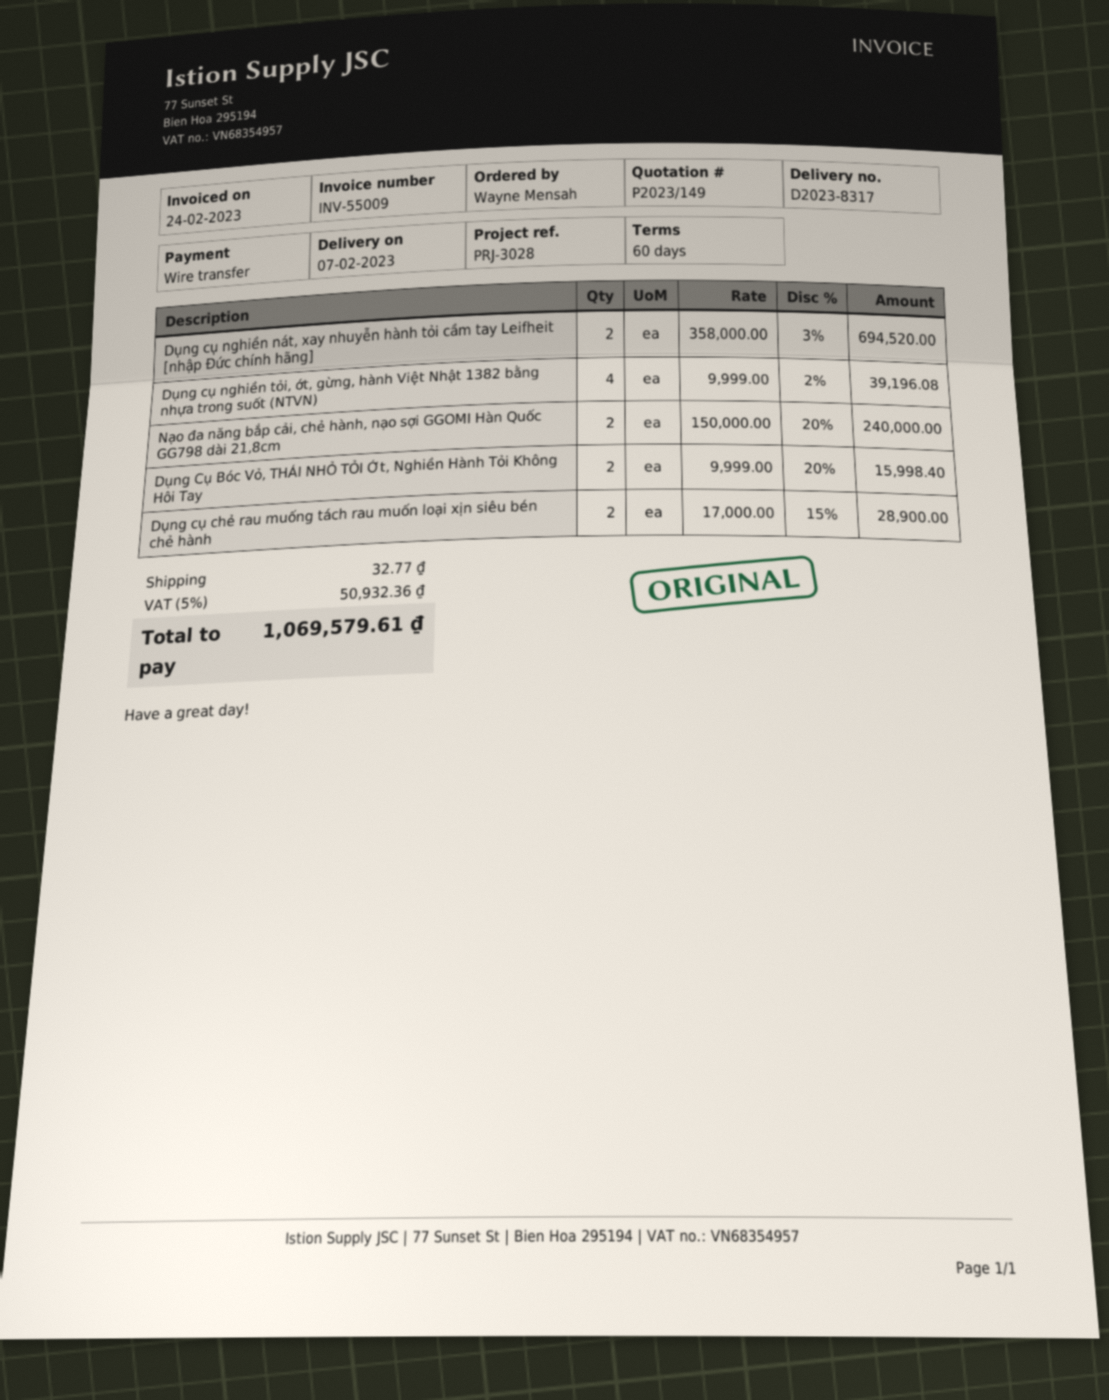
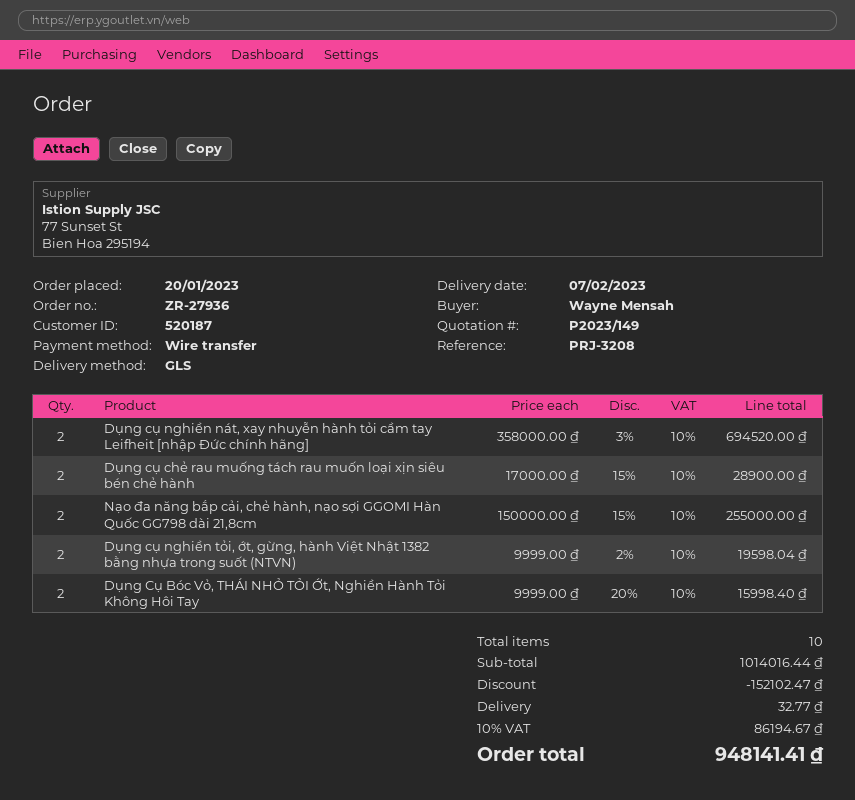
reference: PRJ-3028 -> PRJ-3208
Dụng cụ nghiền tỏi, ớt, gừng, hành Việt Nhật 1382 bằng nhựa trong suốt (NTVN): 4 x 9999.00 - 2% = 39196.08 -> 2 x 9999.00 - 2% = 19598.04
Nạo đa năng bắp cải, chẻ hành, nạo sợi GGOMI Hàn Quốc GG798 dài 21,8cm: 2 x 150000.00 - 20% = 240000.00 -> 2 x 150000.00 - 15% = 255000.00
discount: none -> 152102.47
tax: 5% = 50932.36 -> 10% = 86194.67
total: 1069579.61 -> 948141.41

